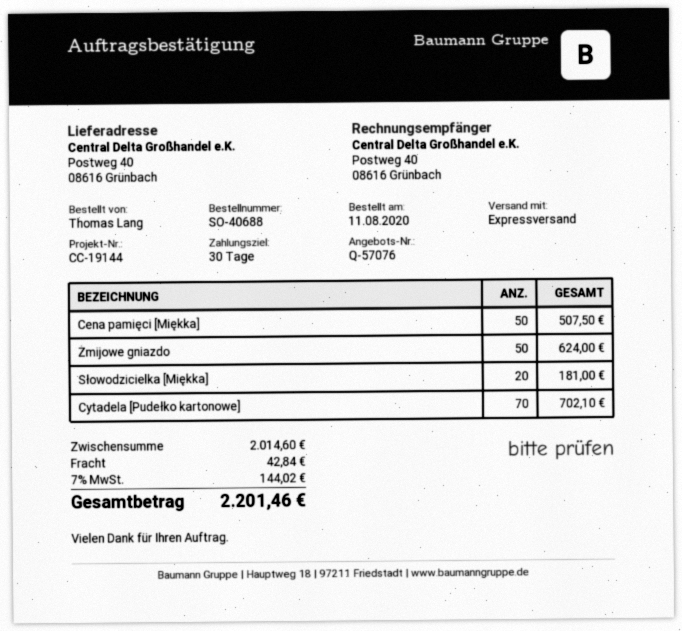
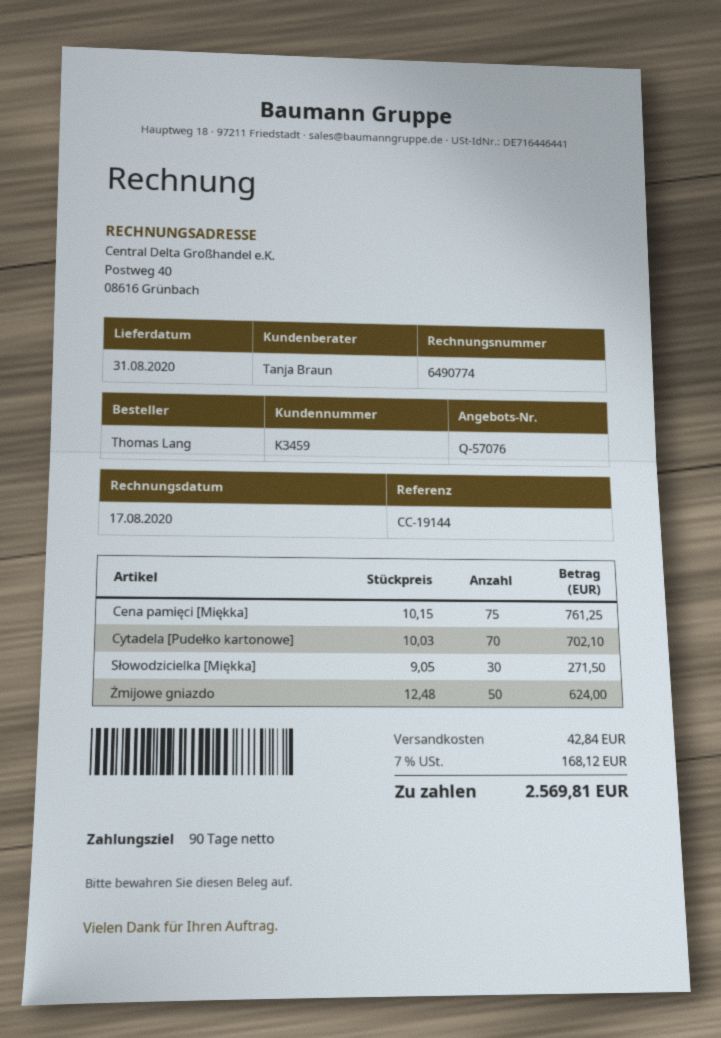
payment terms: 30 days -> 90 days
Cena pamięci [Miękka]: 50 for 507.50 -> 75 for 761.25
Słowodzicielka [Miękka]: 20 for 181.00 -> 30 for 271.50
tax: 7% = 144.02 -> 7% = 168.12
total: 2201.46 -> 2569.81

